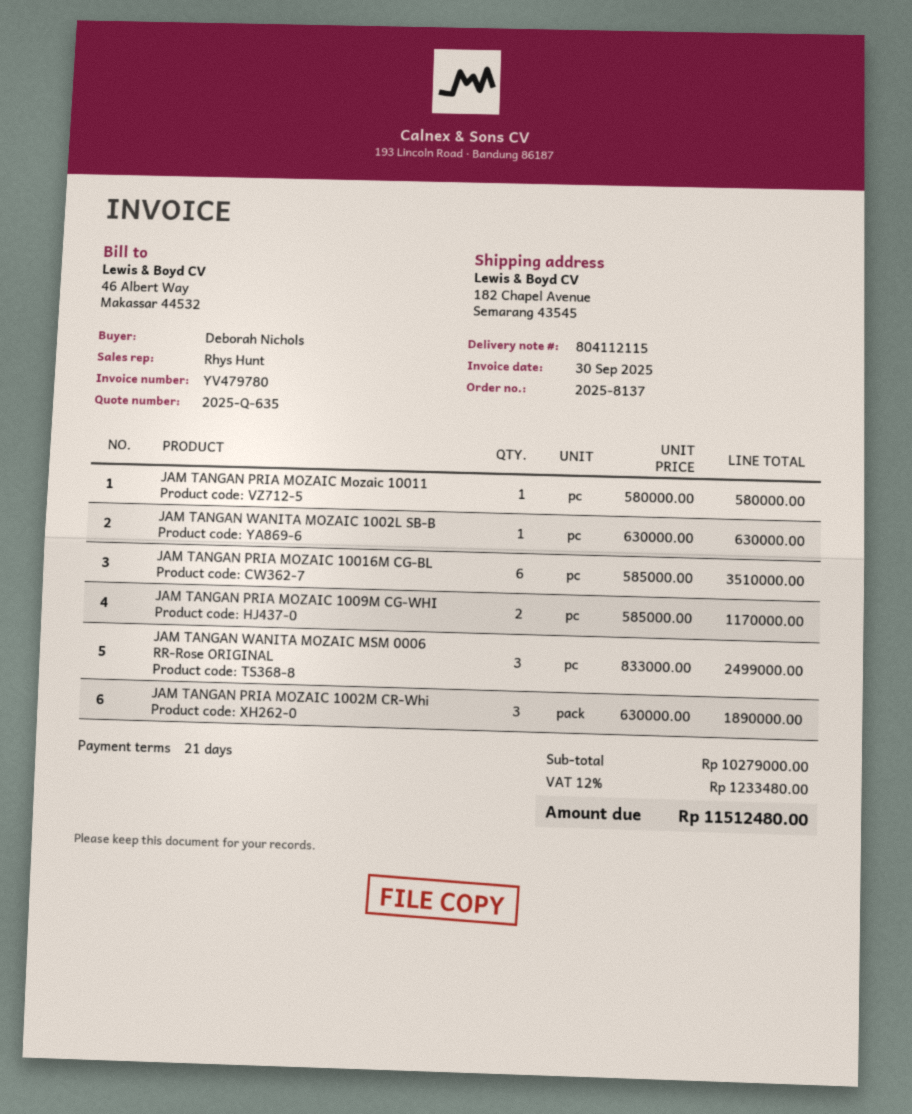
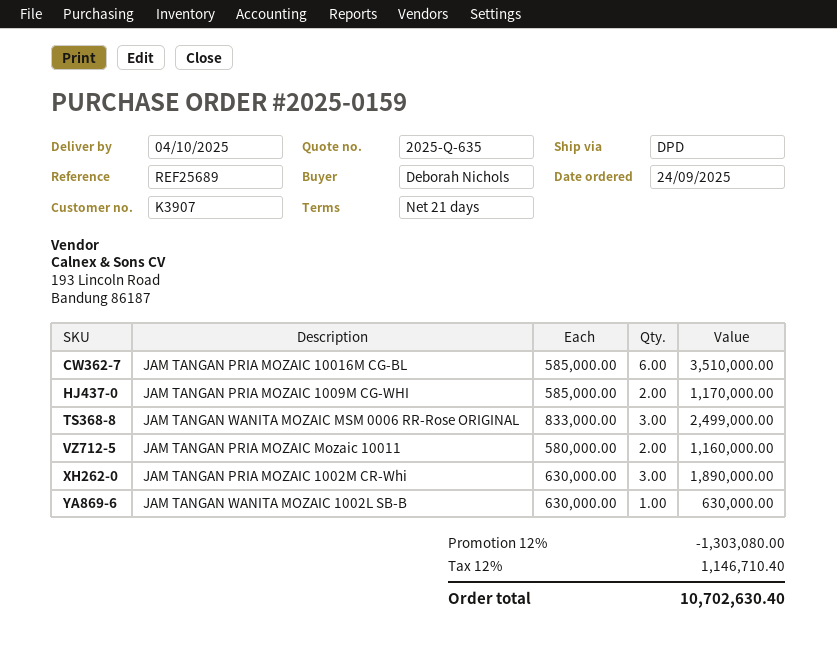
order number: 2025-8137 -> 2025-0159
JAM TANGAN PRIA MOZAIC Mozaic 10011: 1 x 580000.00 = 580000.00 -> 2 x 580000.00 = 1160000.00
discount: none -> 12% = 1303080.00
tax: 12% = 1233480.00 -> 12% = 1146710.40
total: 11512480.00 -> 10702630.40

